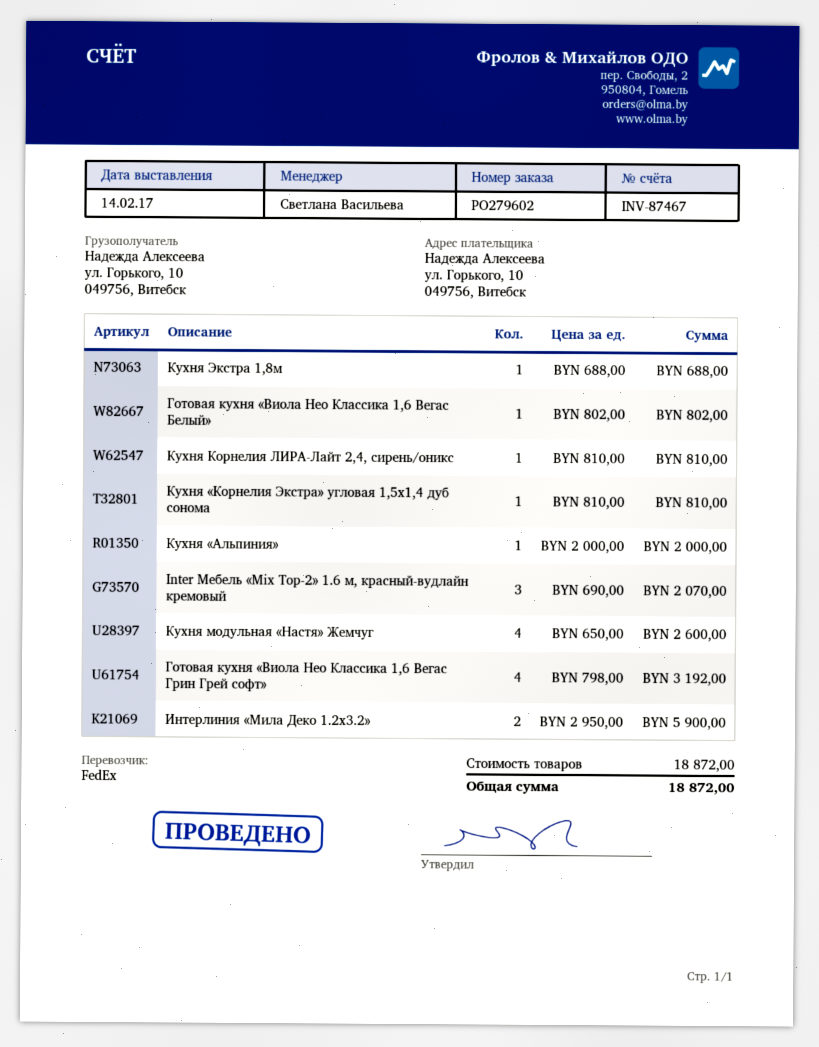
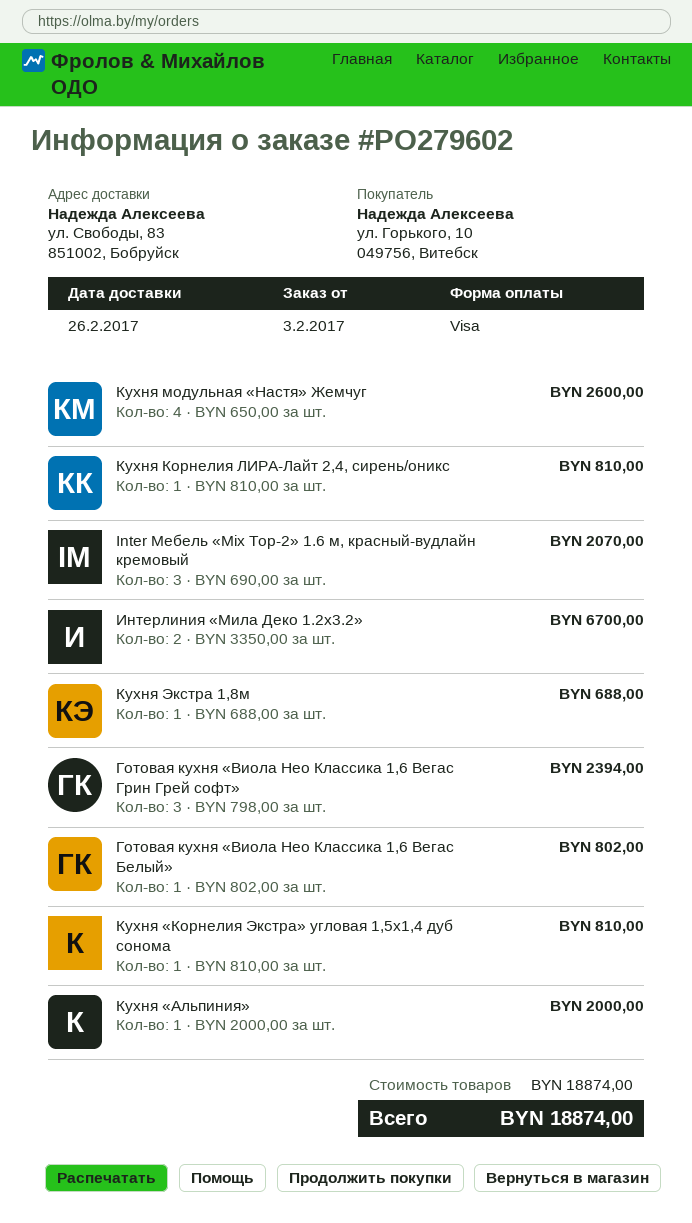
ship to: ул. Горького, 10, 049756, Витебск -> ул. Свободы, 83, 851002, Бобруйск
Готовая кухня «Виола Нео Классика 1,6 Вегас Грин Грей софт»: 4 x 798.00 = 3192.00 -> 3 x 798.00 = 2394.00
Интерлиния «Мила Деко 1.2x3.2»: 2 x 2950.00 = 5900.00 -> 2 x 3350.00 = 6700.00
subtotal: 18872.00 -> 18874.00
total: 18872.00 -> 18874.00

